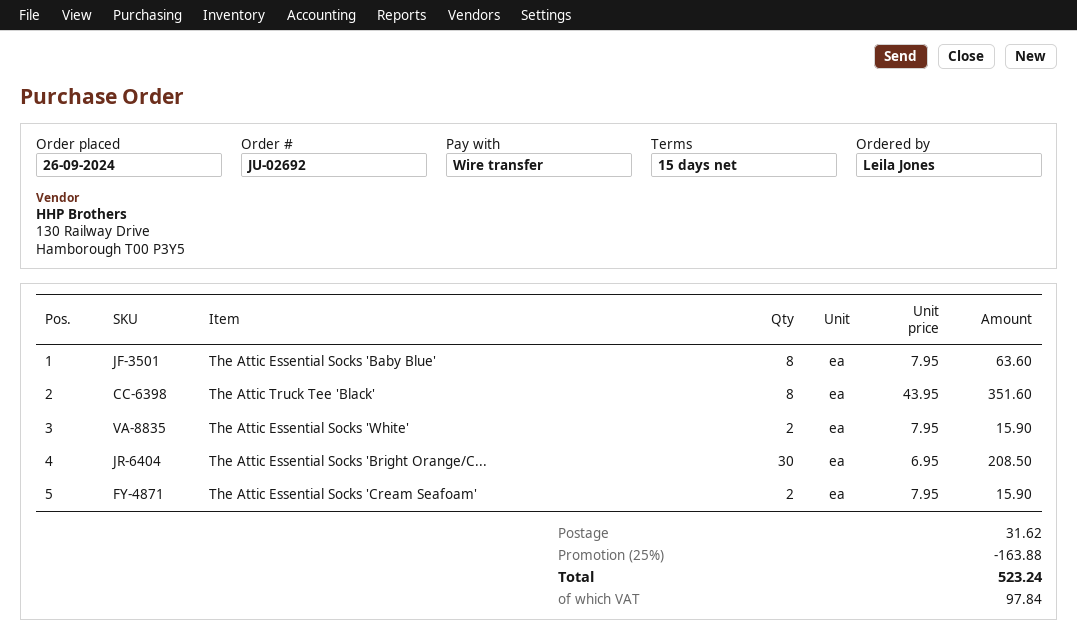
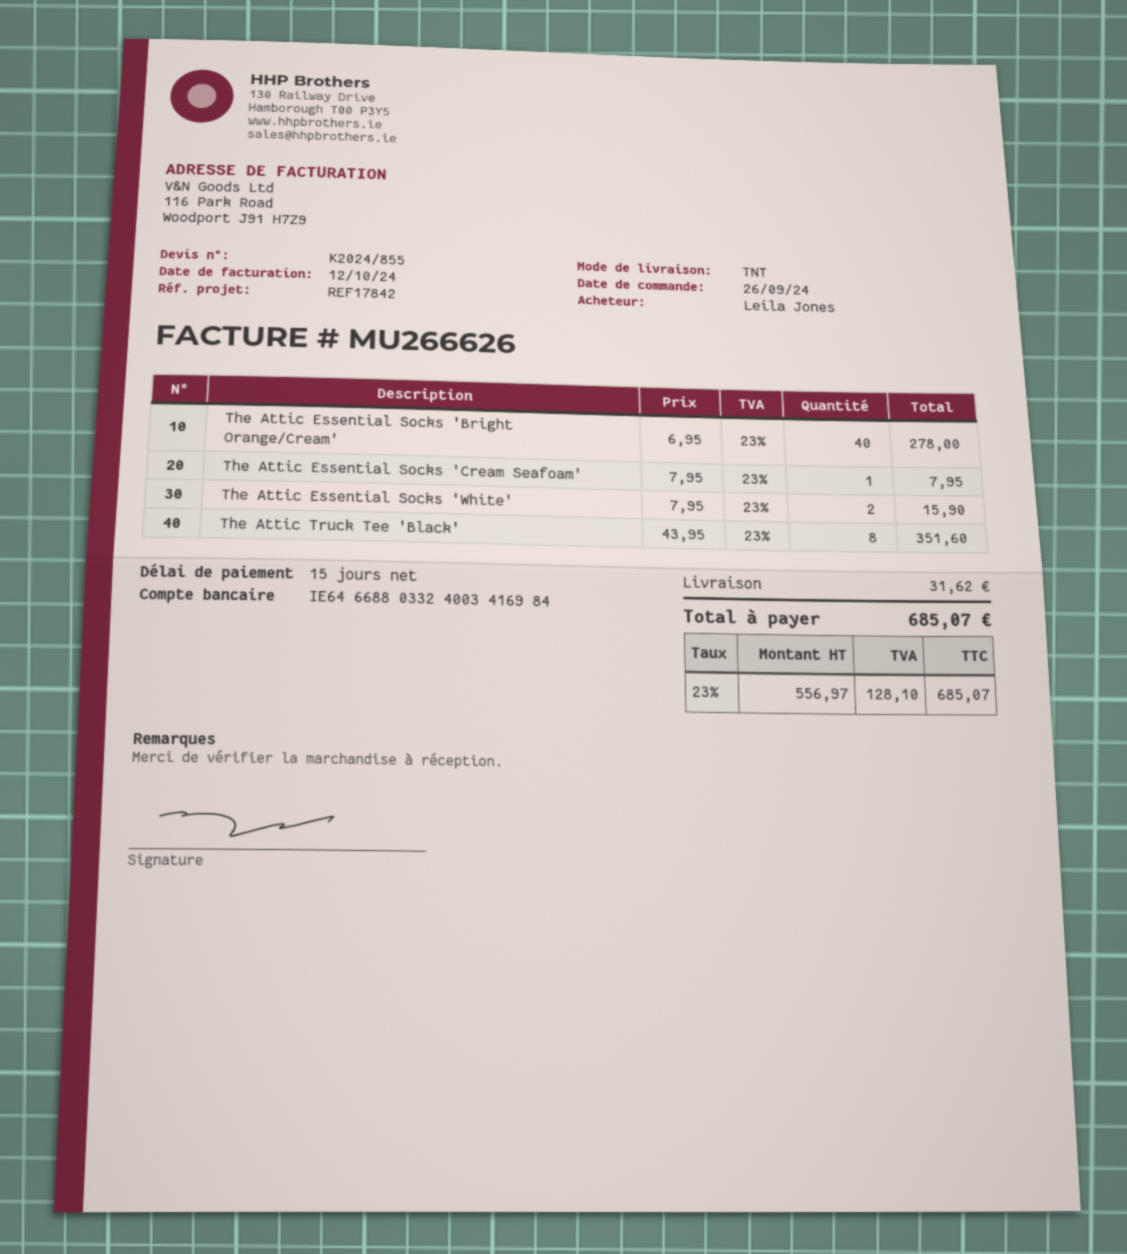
The Attic Essential Socks 'Baby Blue': 8 x 7.95 = 63.60 -> none
The Attic Essential Socks 'Bright Orange/C...: 30 x 6.95 = 208.50 -> 40 x 6.95 = 278.00
The Attic Essential Socks 'Cream Seafoam': 2 x 7.95 = 15.90 -> 1 x 7.95 = 7.95
discount: 25% = 163.88 -> none
tax: 97.84 -> 128.10
total: 523.24 -> 685.07

